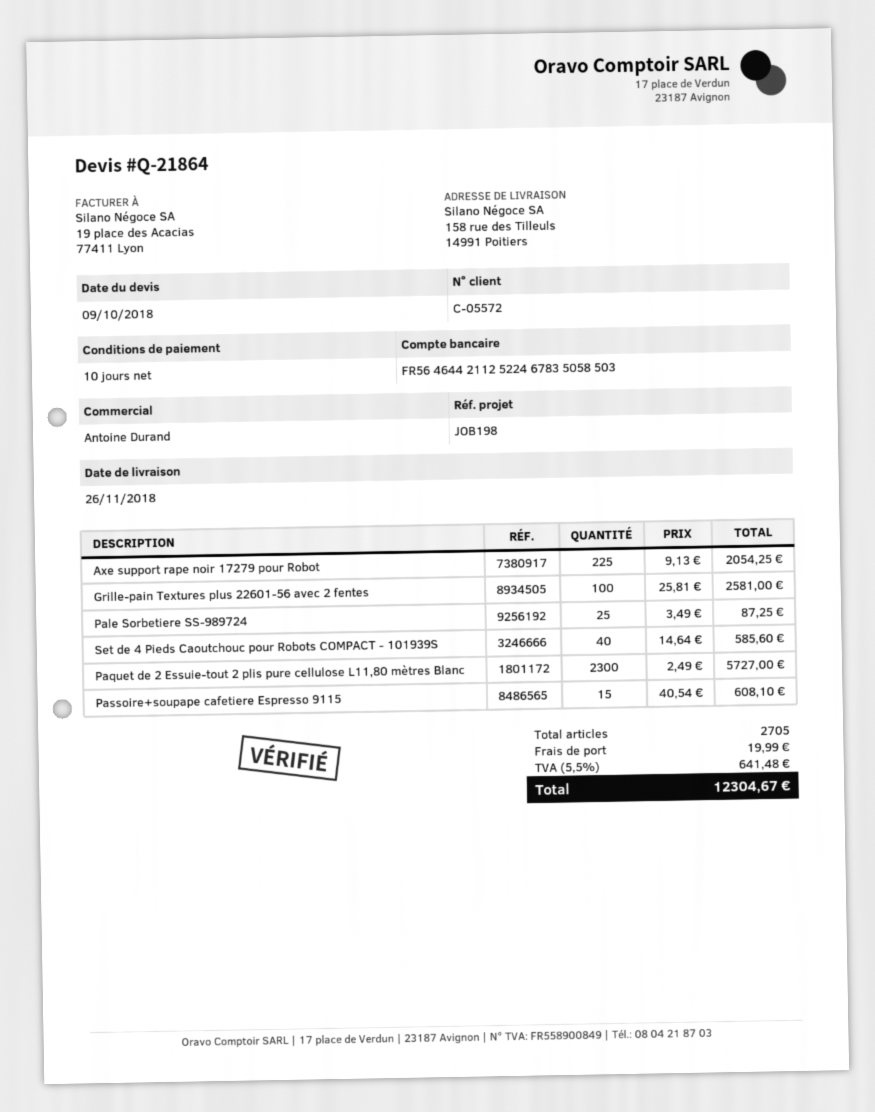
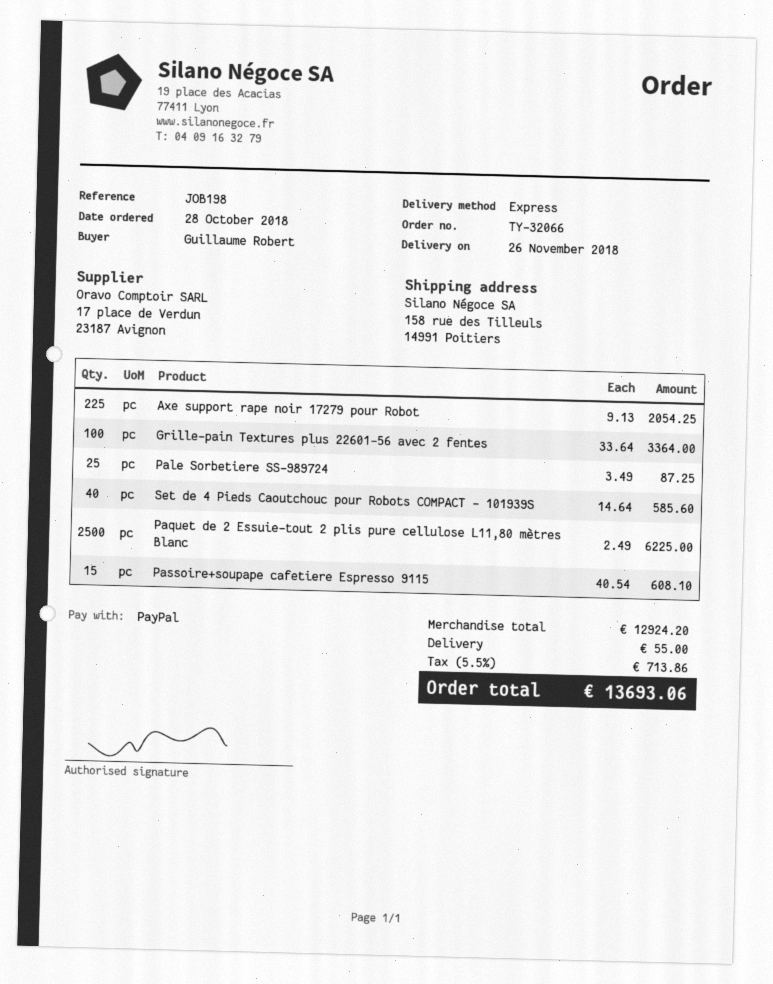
Grille-pain Textures plus 22601-56 avec 2 fentes: 100 x 25.81 = 2581.00 -> 100 x 33.64 = 3364.00
Paquet de 2 Essuie-tout 2 plis pure cellulose L11,80 mètres Blanc: 2300 x 2.49 = 5727.00 -> 2500 x 2.49 = 6225.00
shipping: 19.99 -> 55.00
tax: 5.5% = 641.48 -> 5.5% = 713.86
total: 12304.67 -> 13693.06

